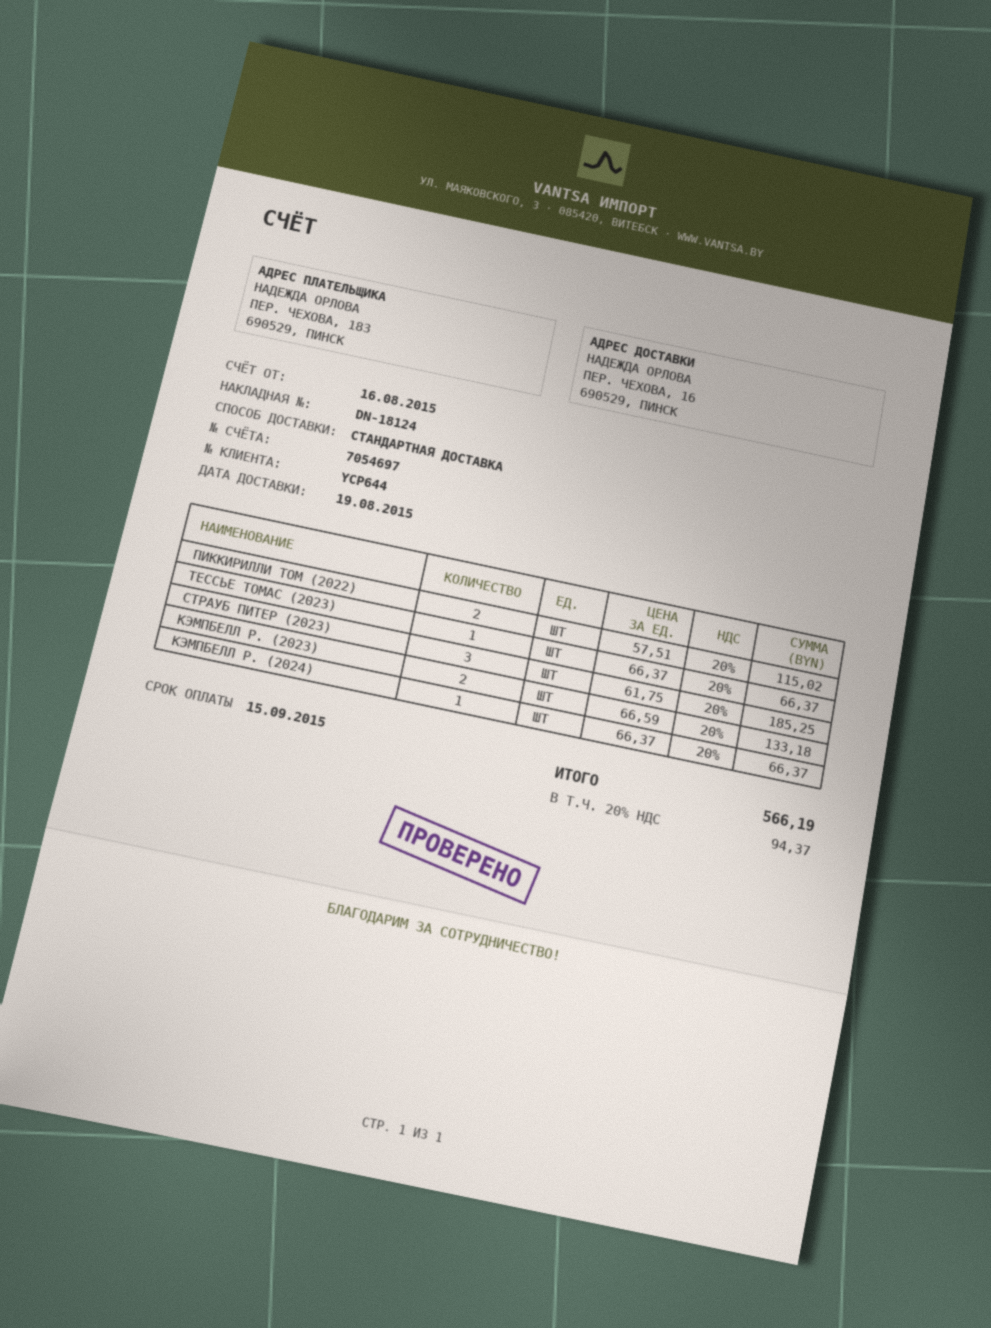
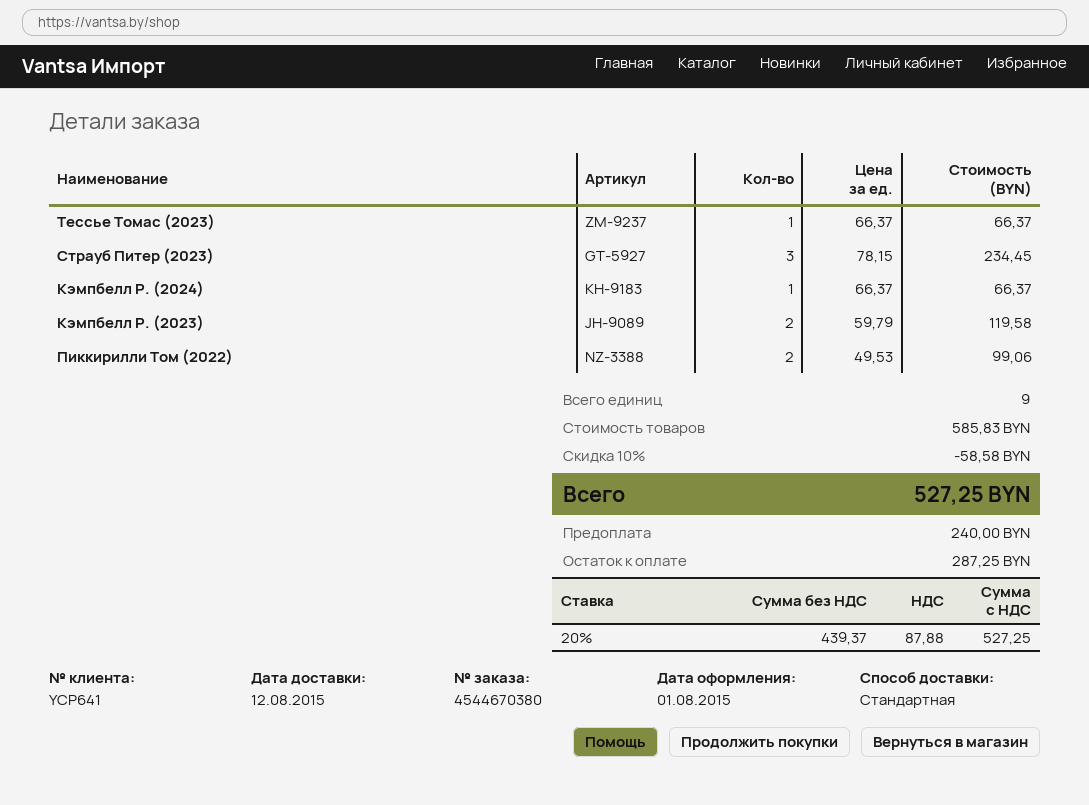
delivery date: 2015-08-19 -> 2015-08-12
customer number: YCP644 -> YCP641
ПИККИРИЛЛИ ТОМ (2022): 2 x 57.51 = 115.02 -> 2 x 49.53 = 99.06
СТРАУБ ПИТЕР (2023): 3 x 61.75 = 185.25 -> 3 x 78.15 = 234.45
КЭМПБЕЛЛ Р. (2023): 2 x 66.59 = 133.18 -> 2 x 59.79 = 119.58
discount: none -> 10% = 58.58
tax: 20% = 94.37 -> 20% = 87.88
total: 566.19 -> 527.25

